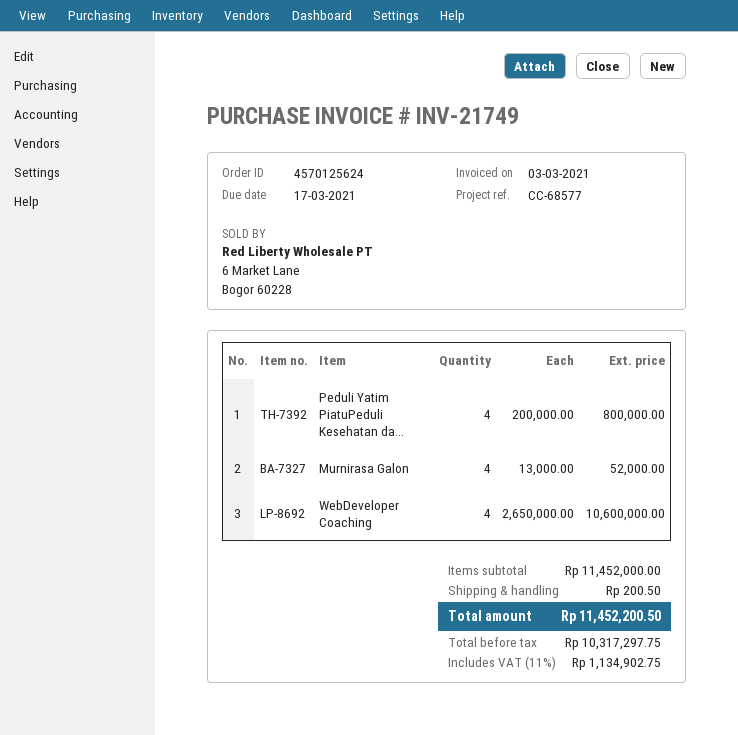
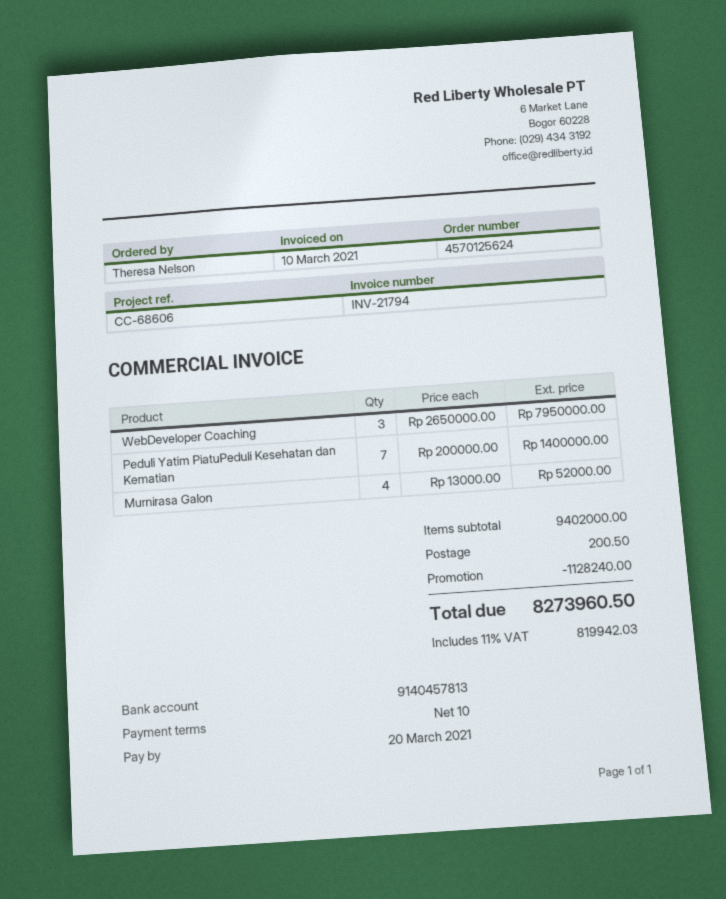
invoice number: INV-21749 -> INV-21794
invoice date: 2021-03-03 -> 2021-03-10
due date: 2021-03-17 -> 2021-03-20
reference: CC-68577 -> CC-68606
Peduli Yatim PiatuPeduli Kesehatan da...: 4 x 200000.00 = 800000.00 -> 7 x 200000.00 = 1400000.00
WebDeveloper Coaching: 4 x 2650000.00 = 10600000.00 -> 3 x 2650000.00 = 7950000.00
subtotal: 11452000.00 -> 9402000.00
discount: none -> 1128240.00
tax: 11% = 1134902.75 -> 11% = 819942.03
total: 11452200.50 -> 8273960.50

